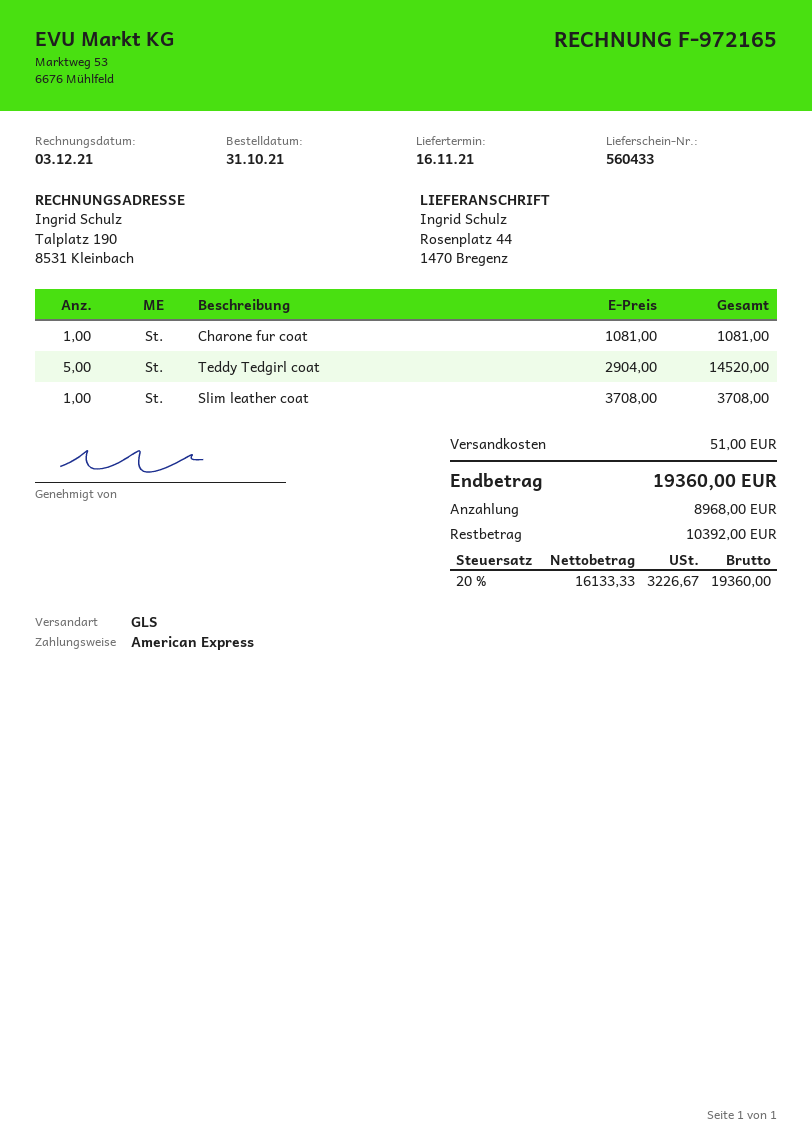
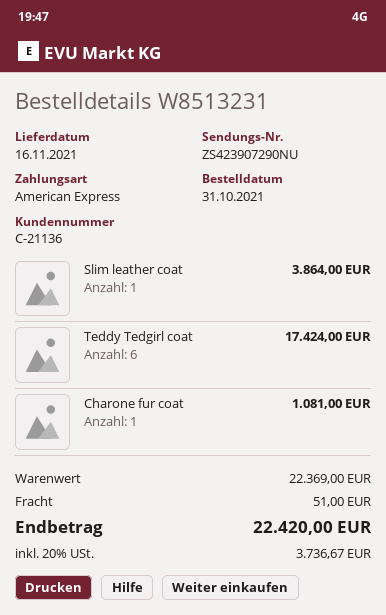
Teddy Tedgirl coat: 5 for 14520.00 -> 6 for 17424.00
Slim leather coat: 1 for 3708.00 -> 1 for 3864.00
tax: 20% = 3226.67 -> 20% = 3736.67
total: 19360.00 -> 22420.00

